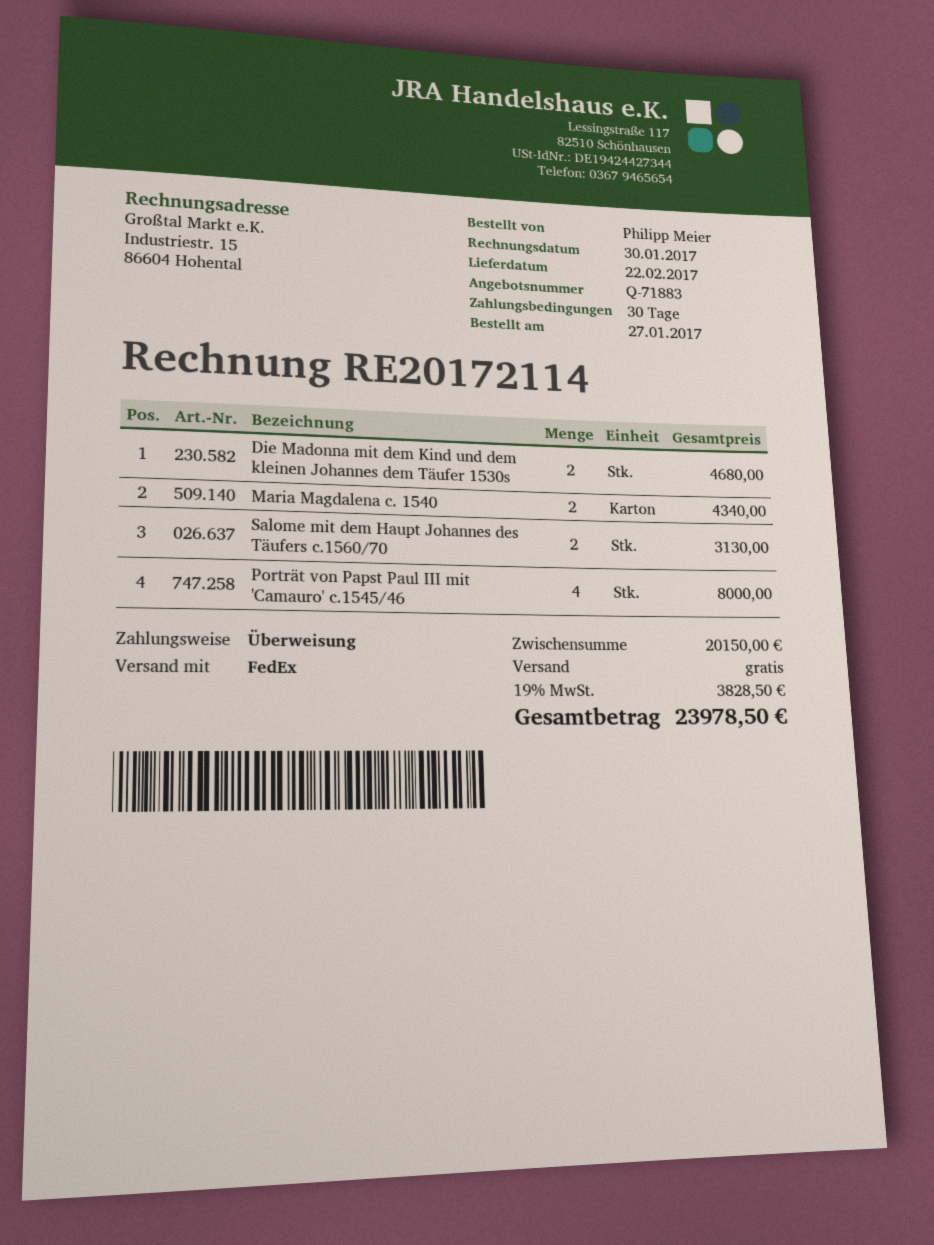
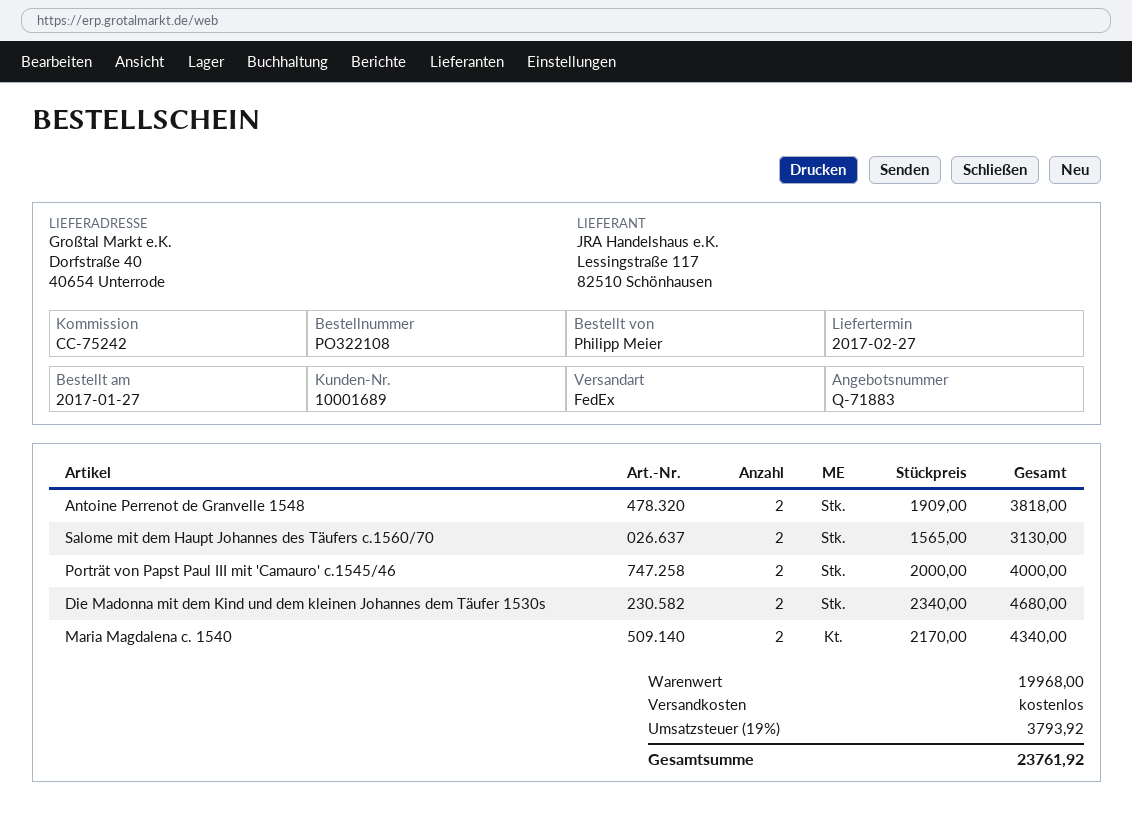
delivery date: 2017-02-22 -> 2017-02-27
Porträt von Papst Paul III mit 'Camauro' c.1545/46: 4 for 8000.00 -> 2 for 4000.00
Antoine Perrenot de Granvelle 1548: none -> 2 for 3818.00
subtotal: 20150.00 -> 19968.00
tax: 19% = 3828.50 -> 19% = 3793.92
total: 23978.50 -> 23761.92

